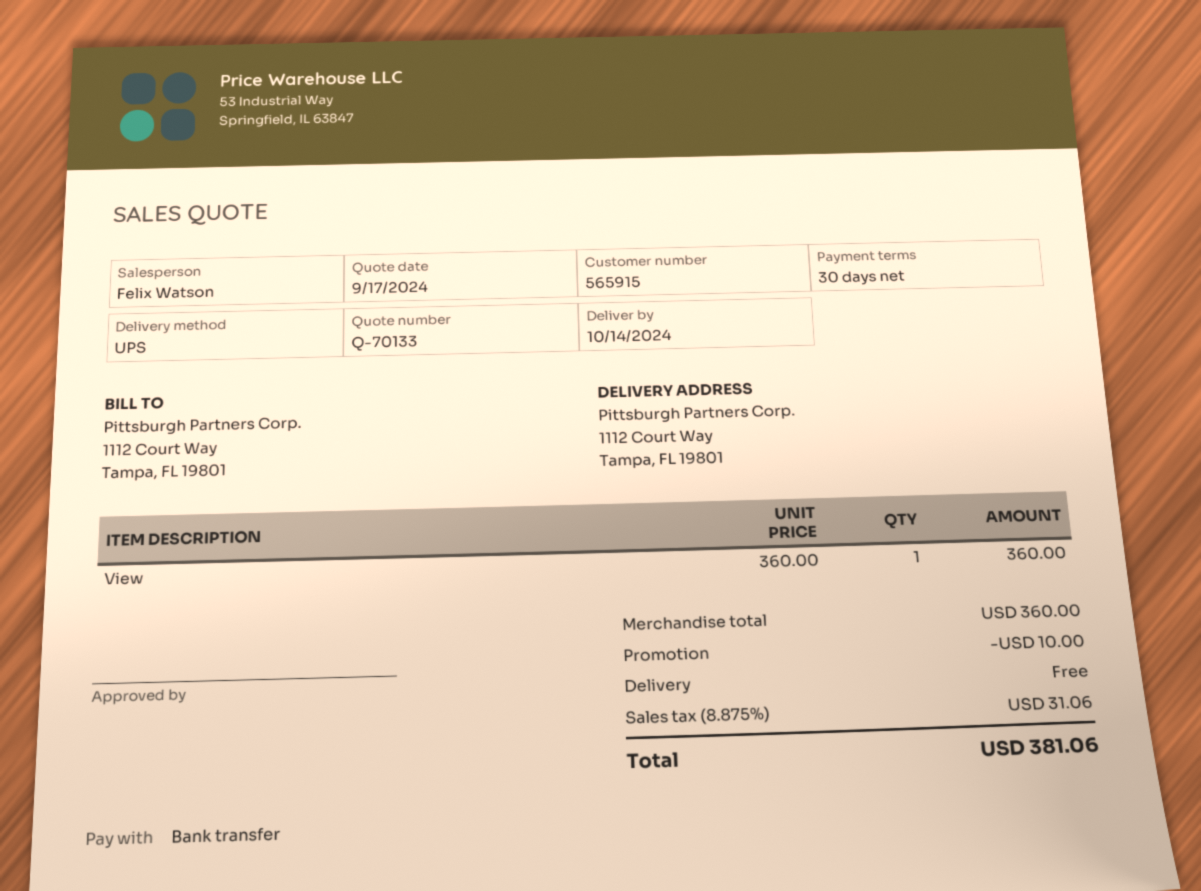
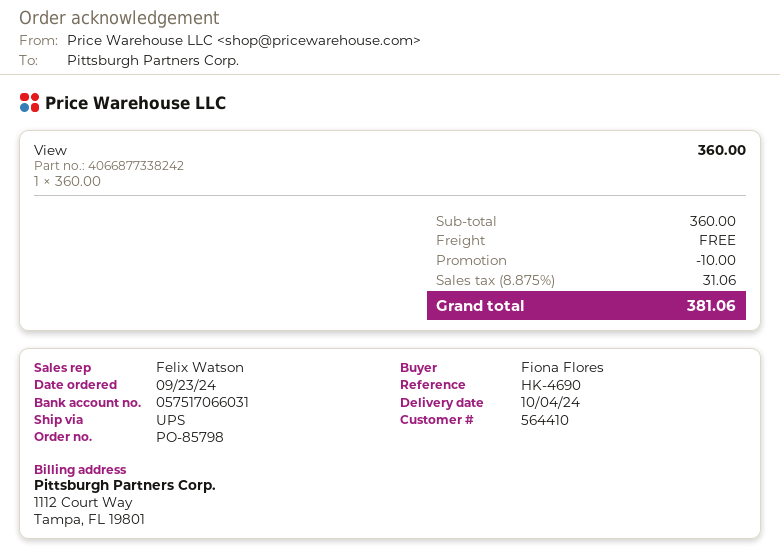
delivery date: 2024-10-14 -> 2024-10-04
customer number: 565915 -> 564410

